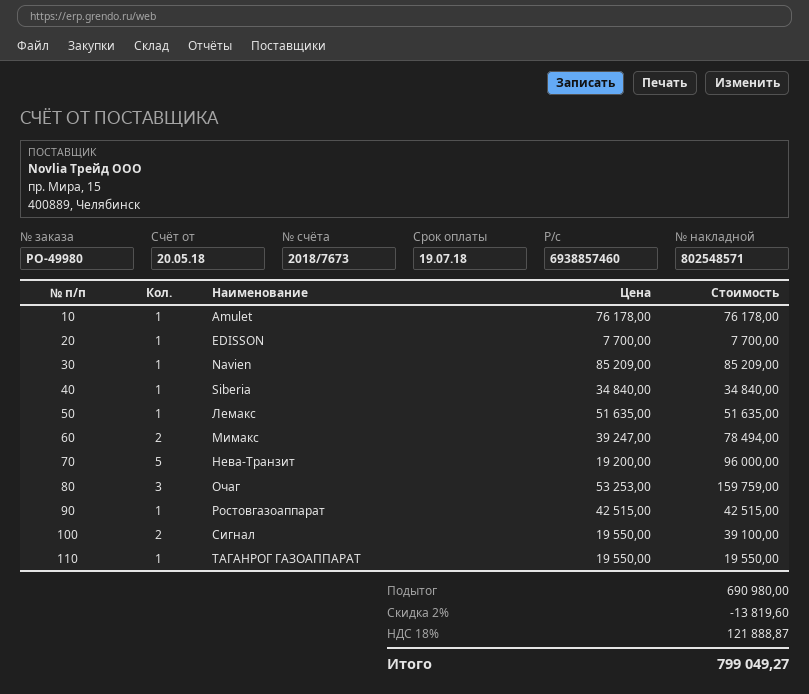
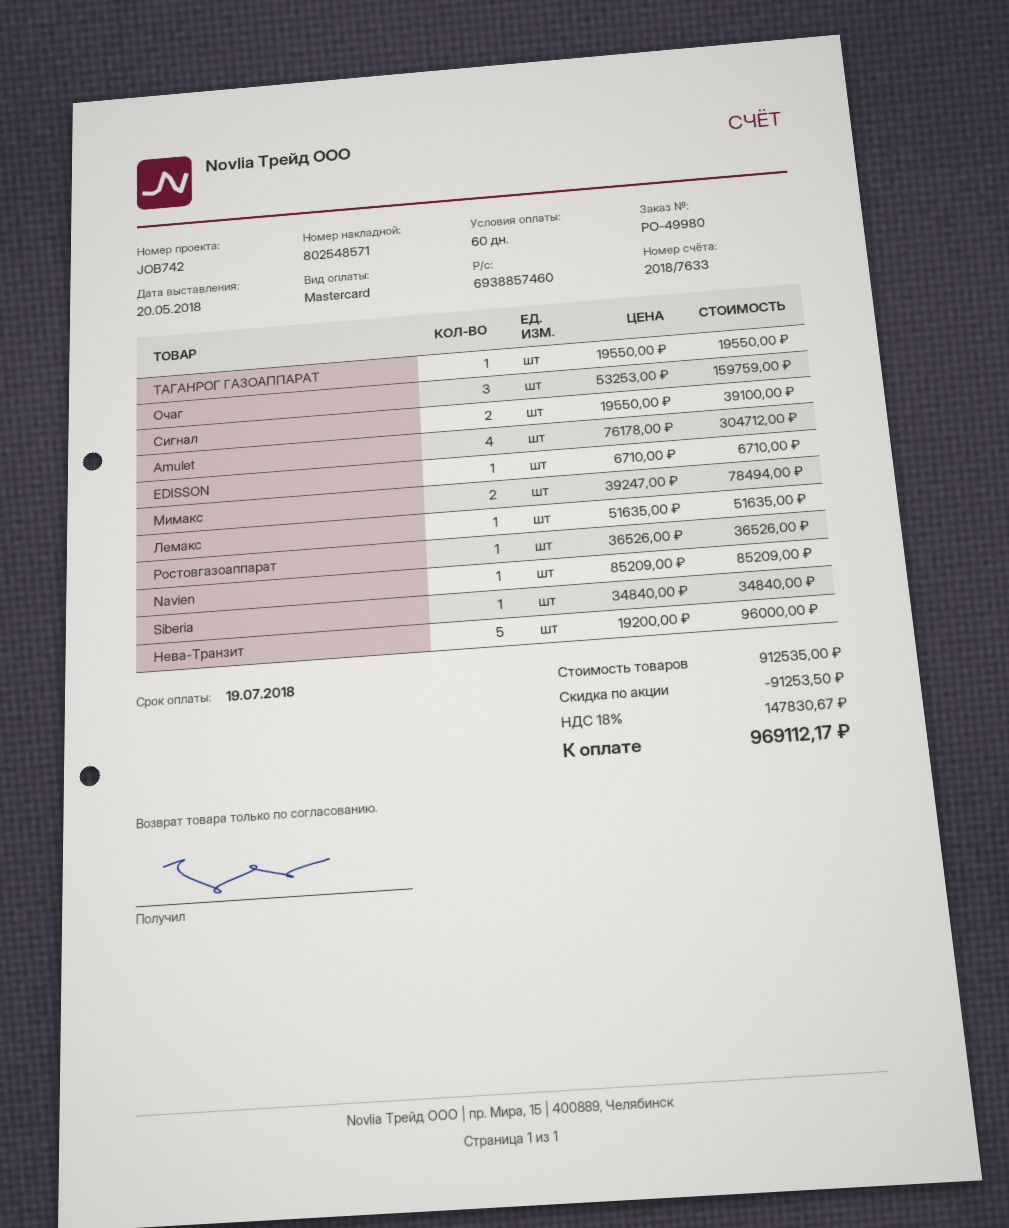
invoice number: 2018/7673 -> 2018/7633
Amulet: 1 x 76178.00 = 76178.00 -> 4 x 76178.00 = 304712.00
EDISSON: 1 x 7700.00 = 7700.00 -> 1 x 6710.00 = 6710.00
Ростовгазоаппарат: 1 x 42515.00 = 42515.00 -> 1 x 36526.00 = 36526.00
subtotal: 690980.00 -> 912535.00
discount: 13819.60 -> 91253.50
tax: 18% = 121888.87 -> 18% = 147830.67
total: 799049.27 -> 969112.17

